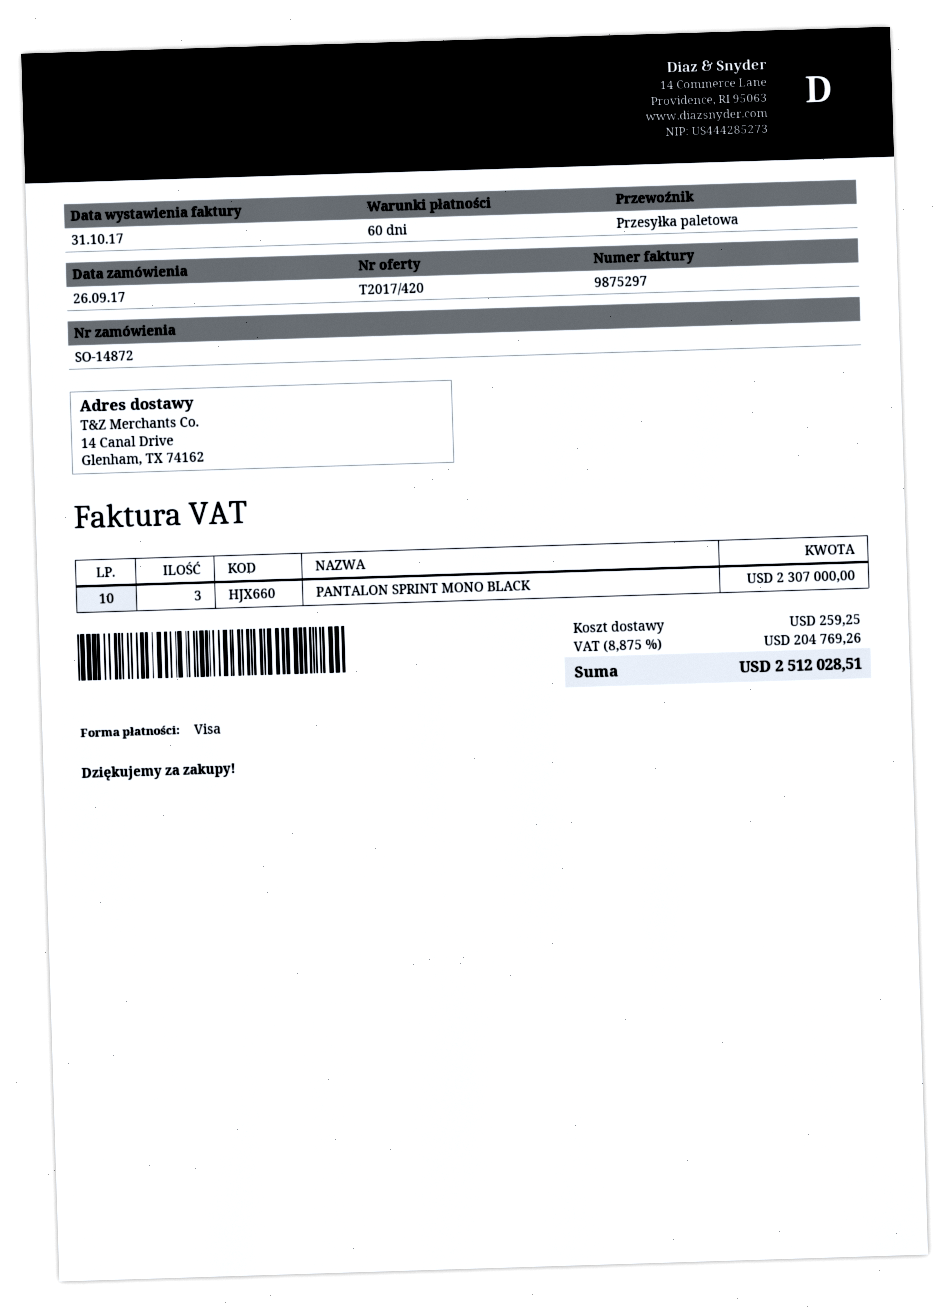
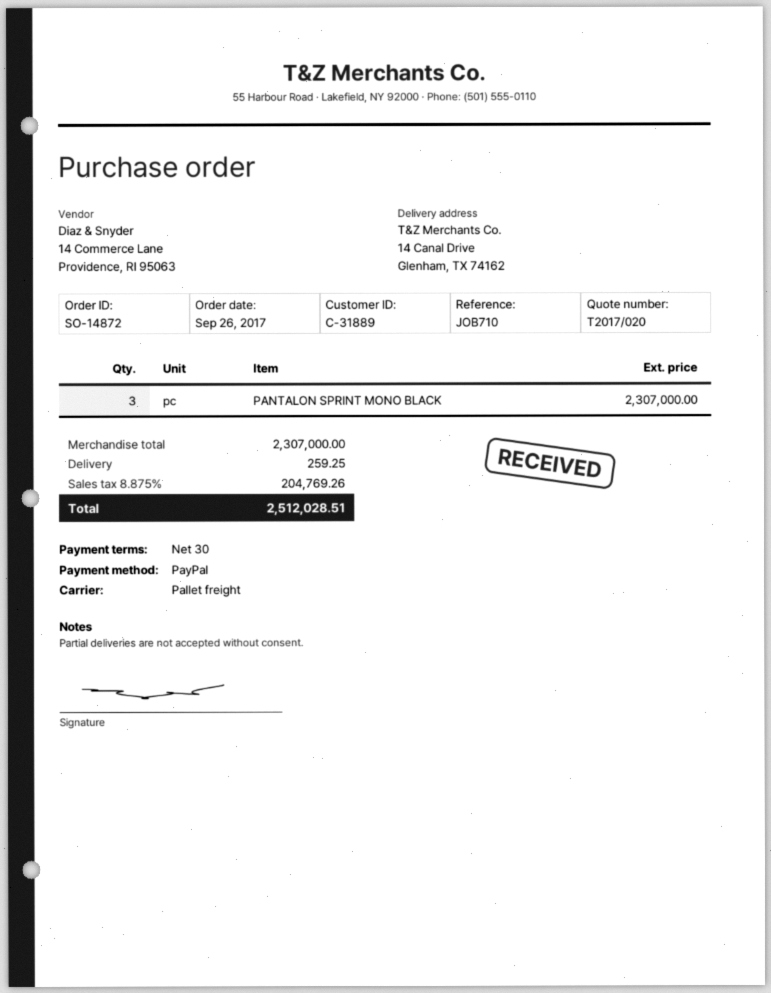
quote number: T2017/420 -> T2017/020
payment terms: 60 days -> 30 days
payment method: Visa -> PayPal

